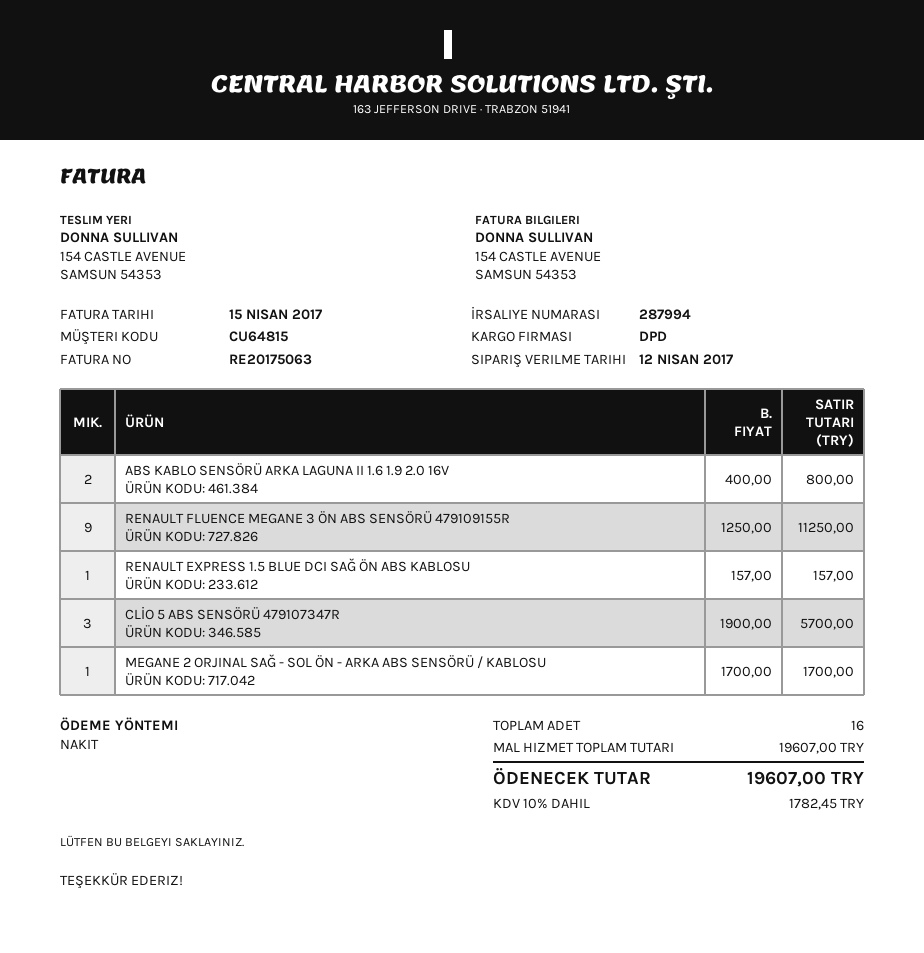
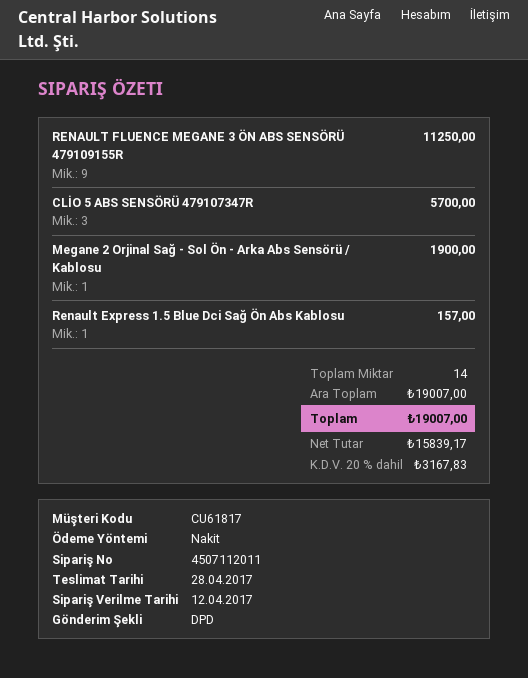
customer number: CU64815 -> CU61817
ABS KABLO SENSÖRÜ ARKA LAGUNA II 1.6 1.9 2.0 16V: 2 for 800.00 -> none
MEGANE 2 ORJINAL SAĞ - SOL ÖN - ARKA ABS SENSÖRÜ / KABLOSU: 1 for 1700.00 -> 1 for 1900.00
total quantity: 16 -> 14
subtotal: 19607.00 -> 19007.00
tax: 10% = 1782.45 -> 20% = 3167.83
total: 19607.00 -> 19007.00

